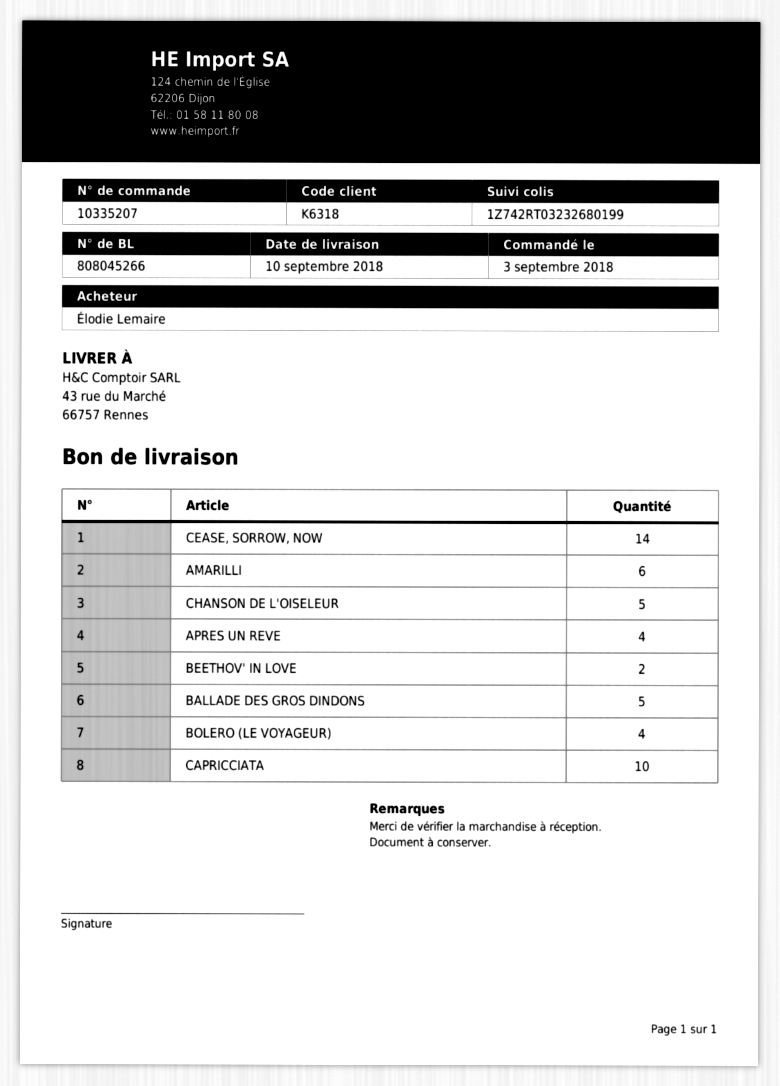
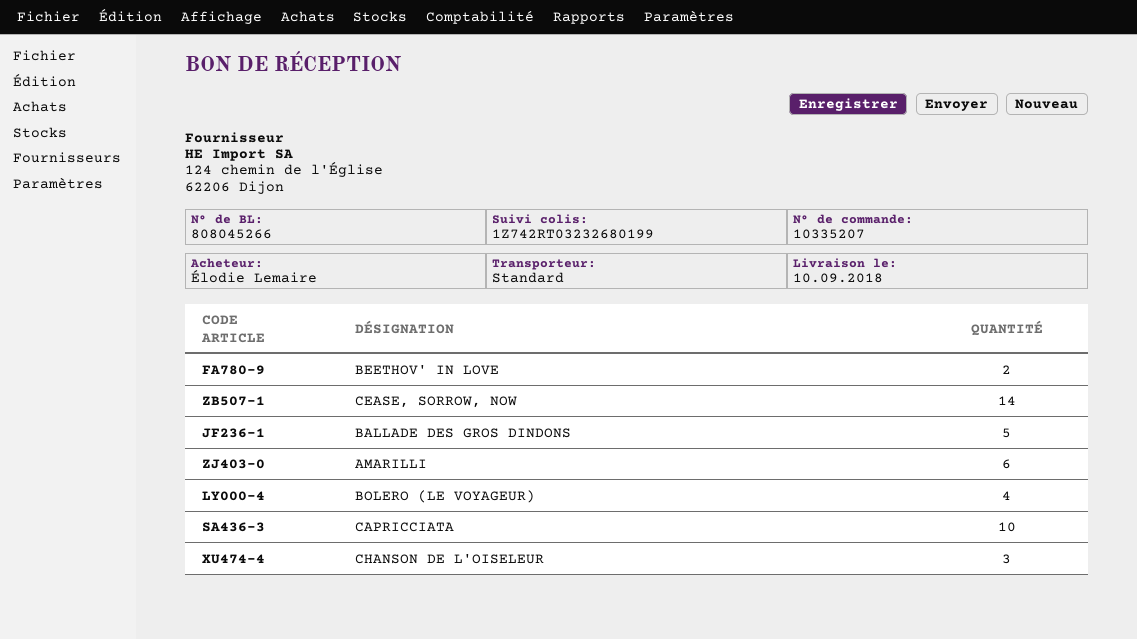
CHANSON DE L'OISELEUR: 5 -> 3
APRES UN REVE: 4 -> none

